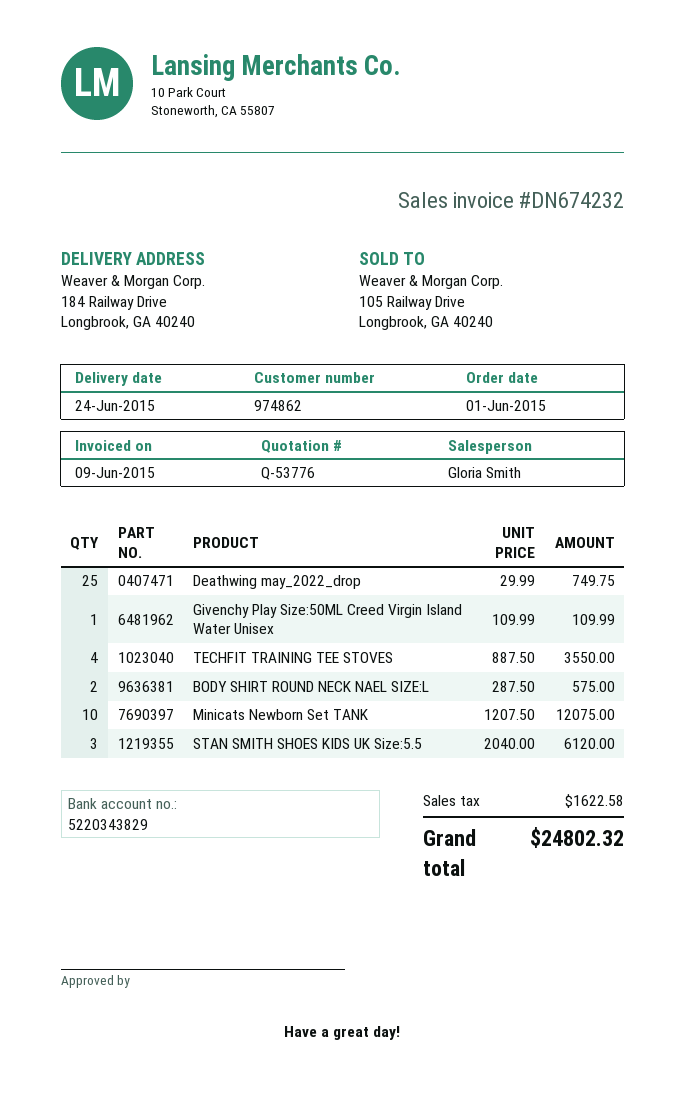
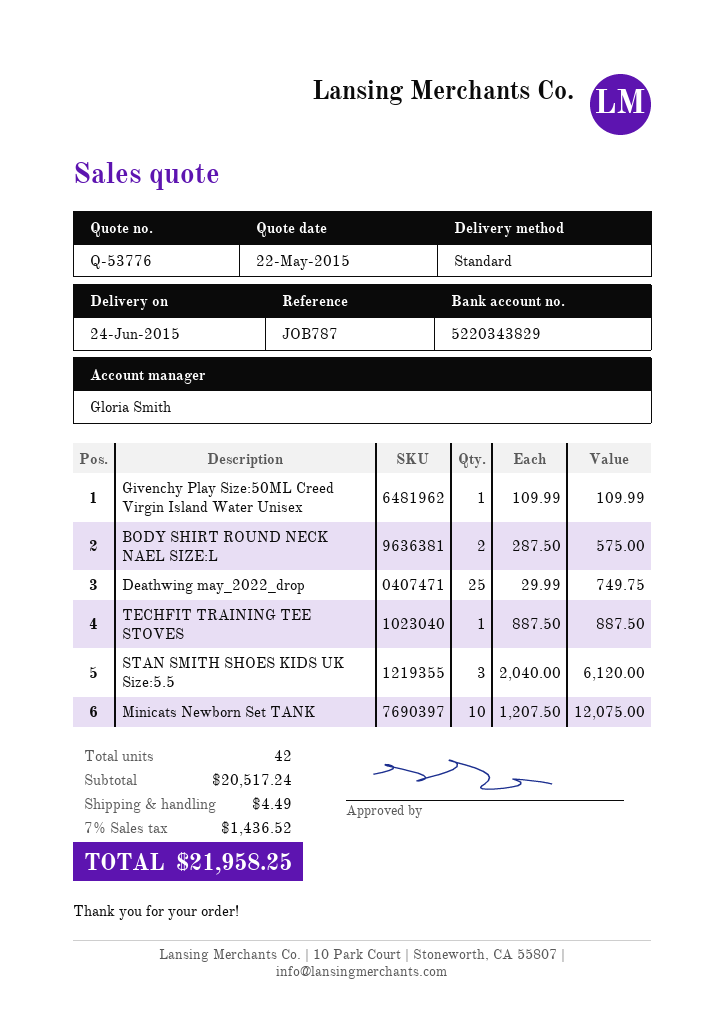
TECHFIT TRAINING TEE STOVES: 4 x 887.50 = 3550.00 -> 1 x 887.50 = 887.50
shipping: none -> 4.49
tax: 1622.58 -> 1436.52
total: 24802.32 -> 21958.25

